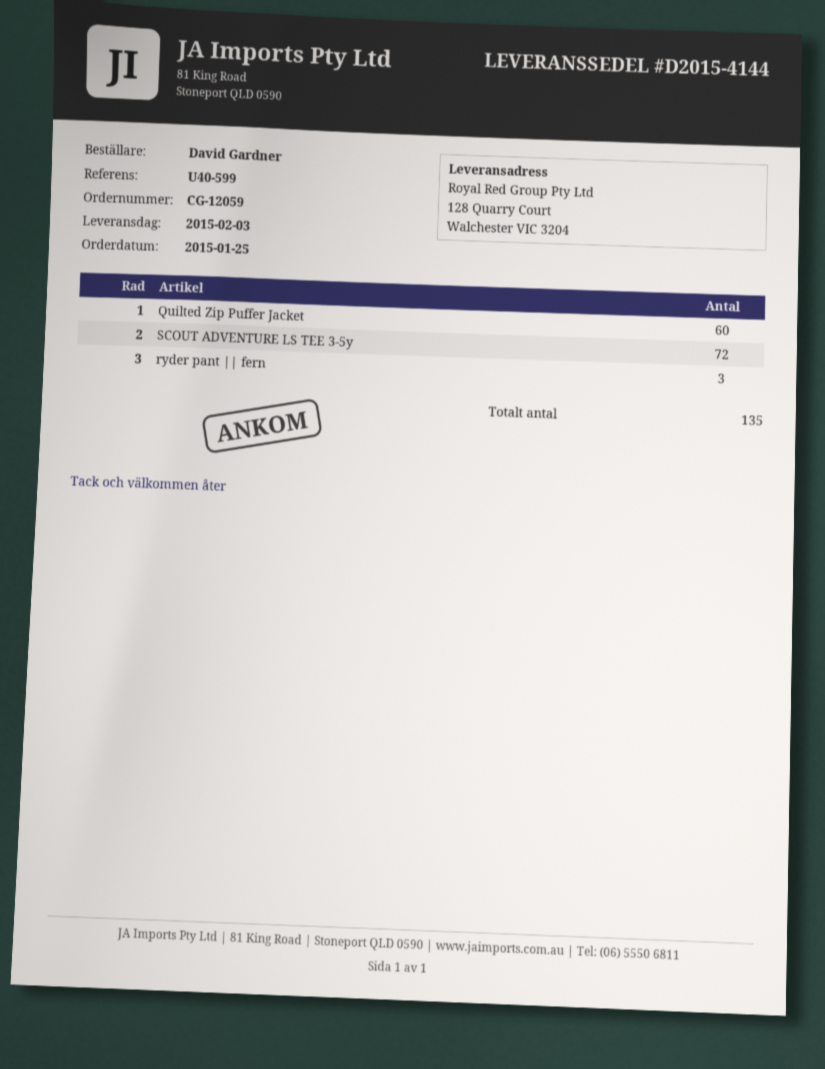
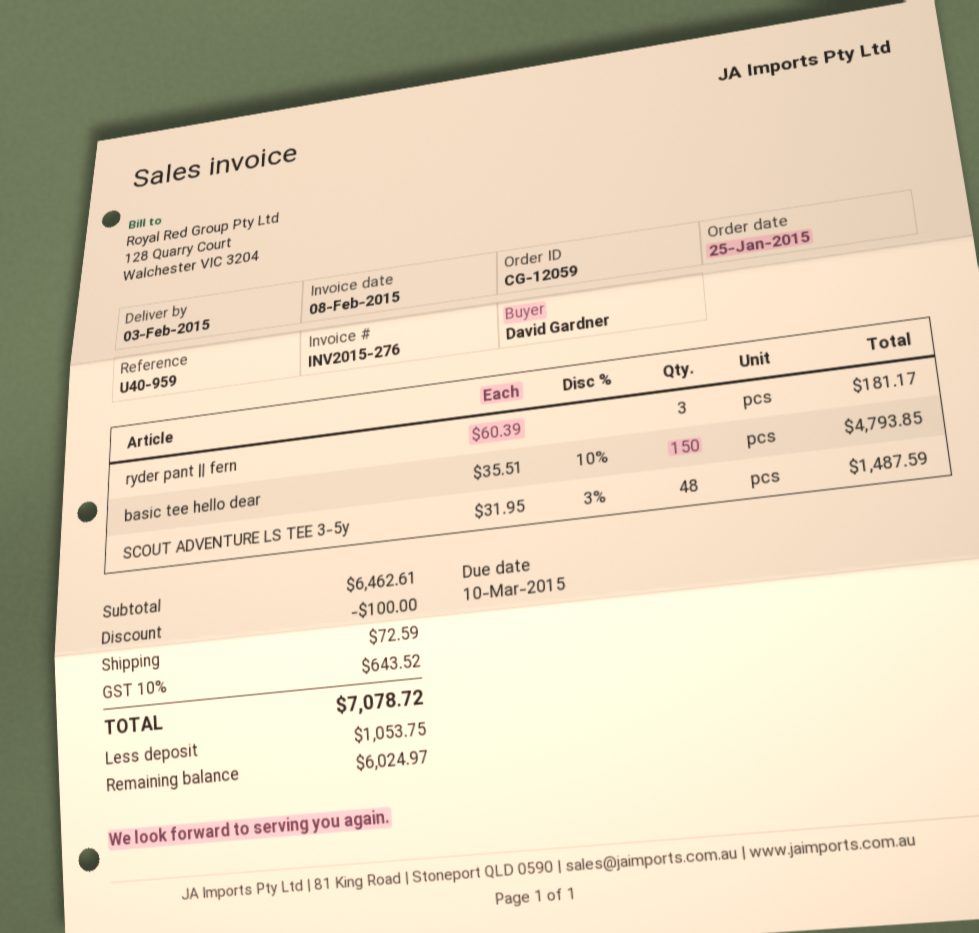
reference: U40-599 -> U40-959
Quilted Zip Puffer Jacket: 60 -> none
SCOUT ADVENTURE LS TEE 3-5y: 72 -> 48
basic tee hello dear: none -> 150

